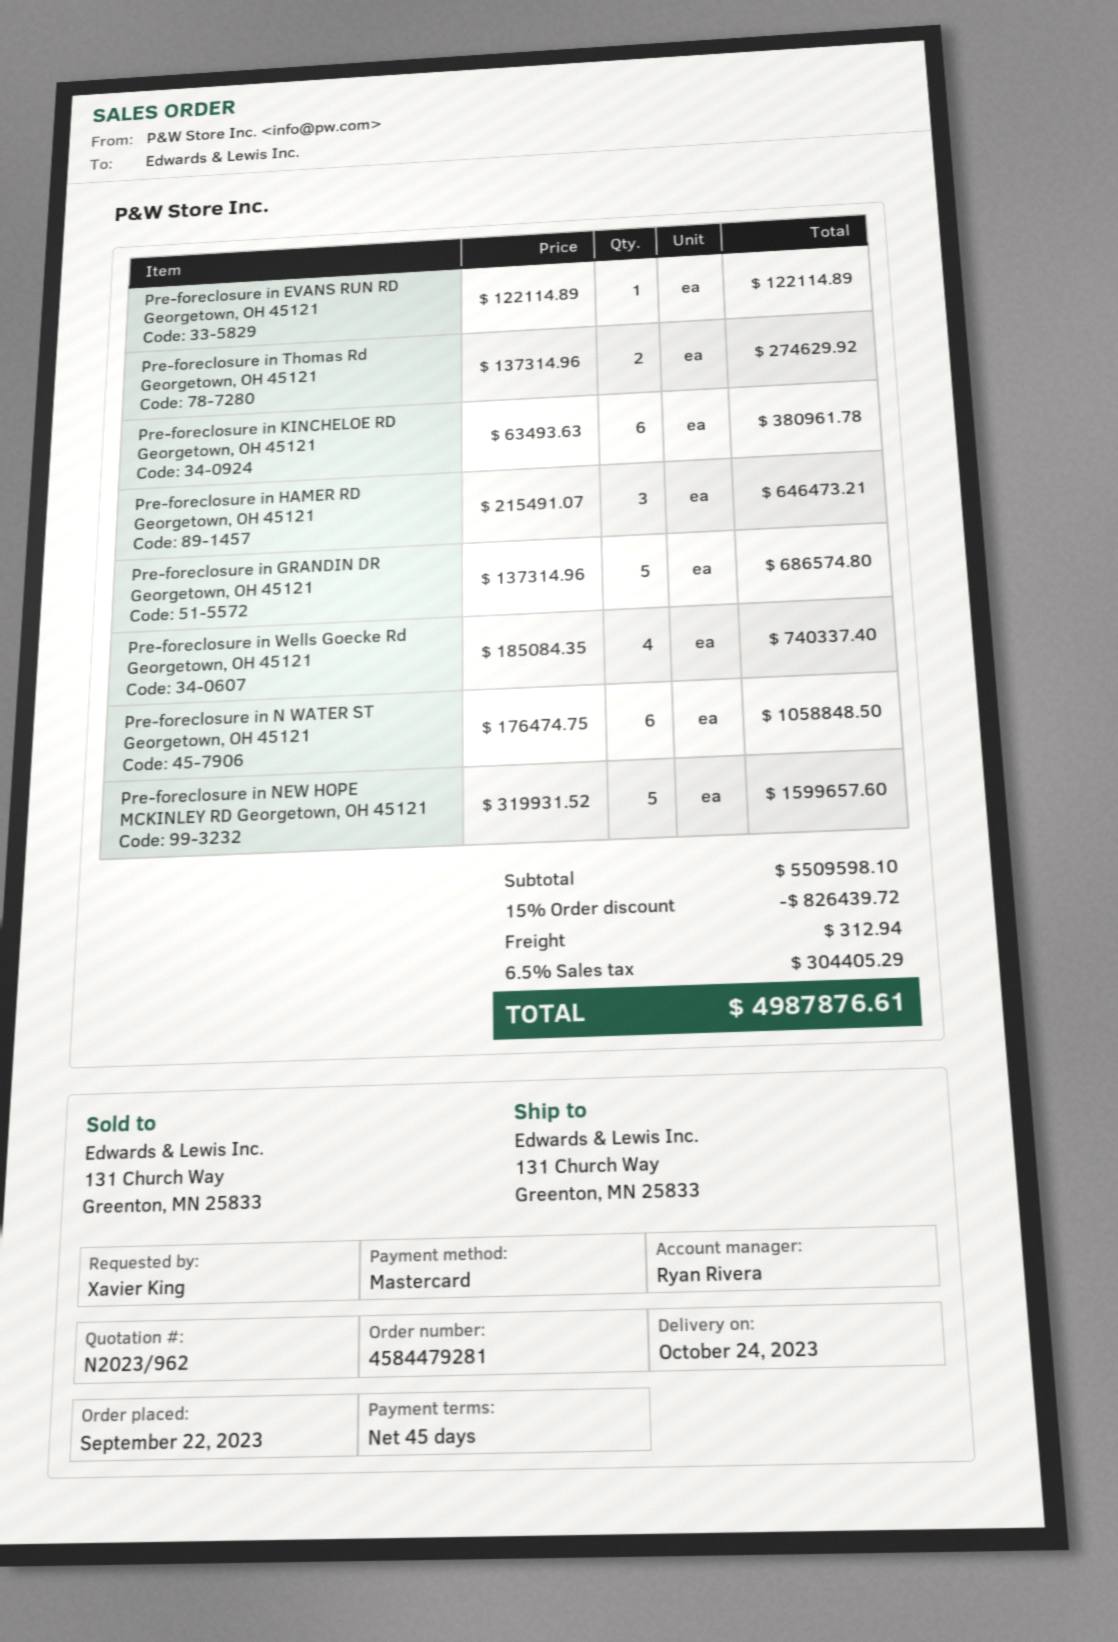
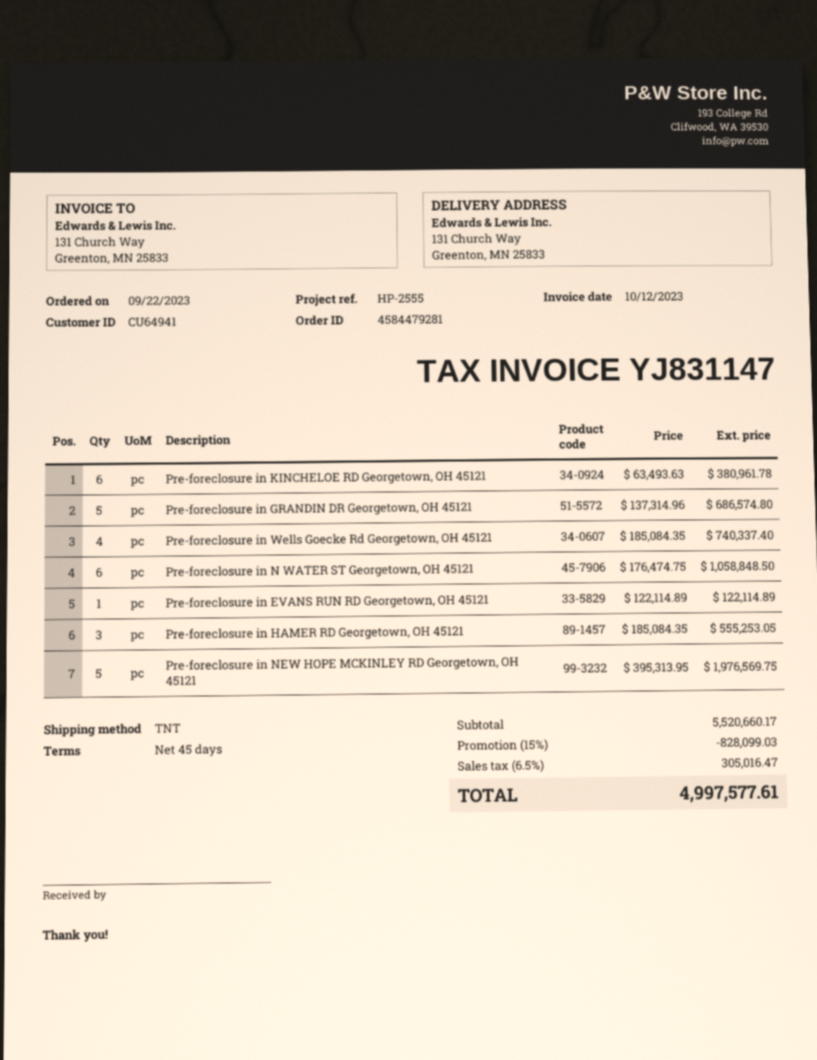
Pre-foreclosure in Thomas Rd Georgetown, OH 45121: 2 x 137314.96 = 274629.92 -> none
Pre-foreclosure in HAMER RD Georgetown, OH 45121: 3 x 215491.07 = 646473.21 -> 3 x 185084.35 = 555253.05
Pre-foreclosure in NEW HOPE MCKINLEY RD Georgetown, OH 45121: 5 x 319931.52 = 1599657.60 -> 5 x 395313.95 = 1976569.75
subtotal: 5509598.10 -> 5520660.17
discount: 15% = 826439.72 -> 15% = 828099.03
shipping: 312.94 -> none
tax: 6.5% = 304405.29 -> 6.5% = 305016.47
total: 4987876.61 -> 4997577.61

